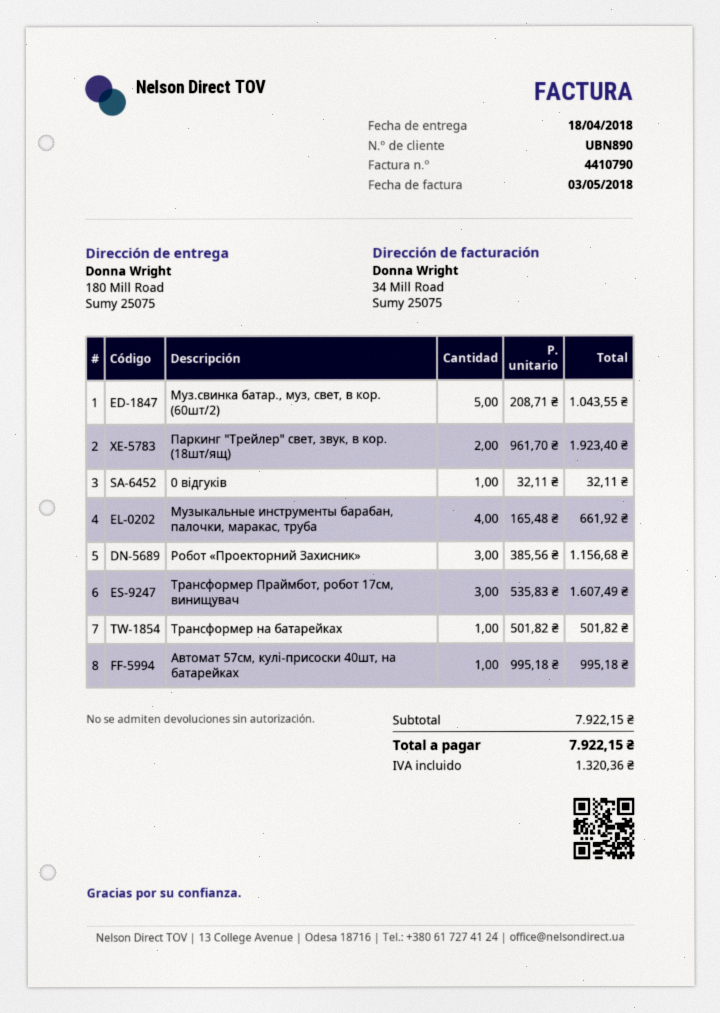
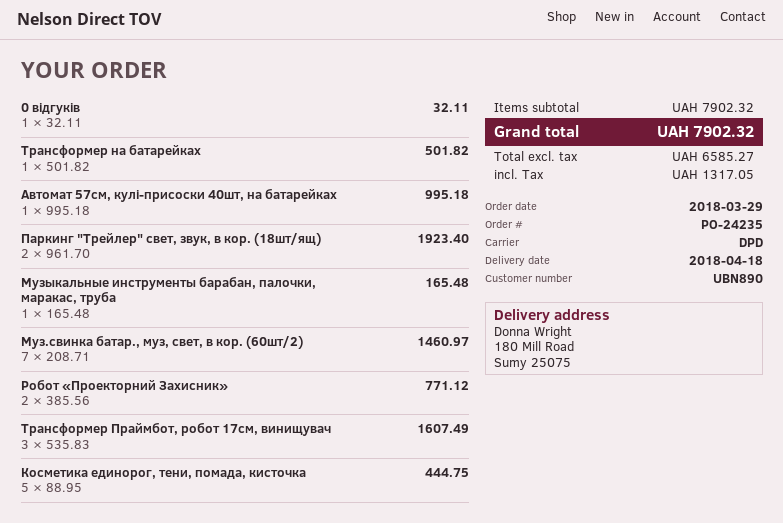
Муз.свинка батар., муз, свет, в кор. (60шт/2): 5 x 208.71 = 1043.55 -> 7 x 208.71 = 1460.97
Музыкальные инструменты барабан, палочки, маракас, труба: 4 x 165.48 = 661.92 -> 1 x 165.48 = 165.48
Робот «Проекторний Захисник»: 3 x 385.56 = 1156.68 -> 2 x 385.56 = 771.12
Косметика единорог, тени, помада, кисточка: none -> 5 x 88.95 = 444.75
subtotal: 7922.15 -> 7902.32
tax: 1320.36 -> 1317.05
total: 7922.15 -> 7902.32

